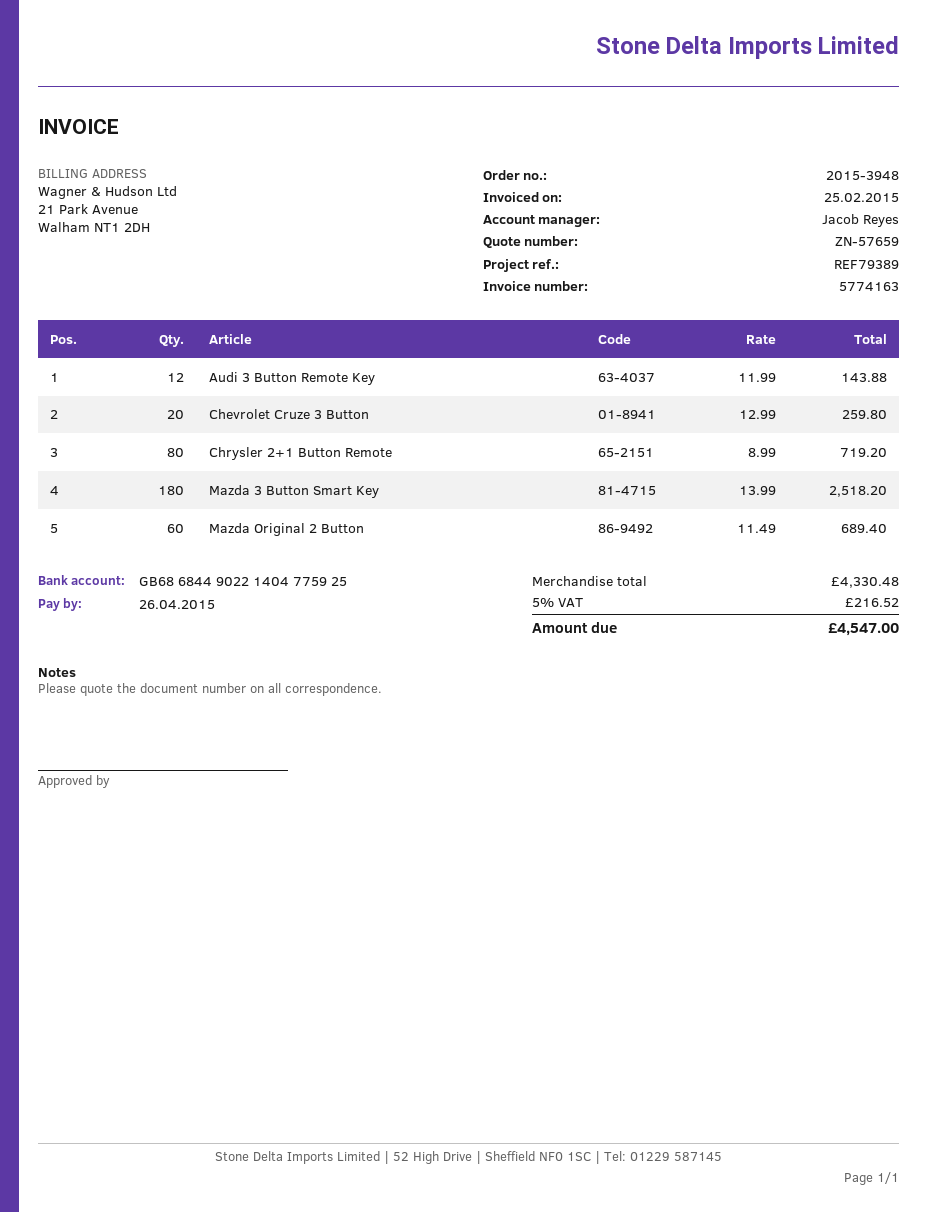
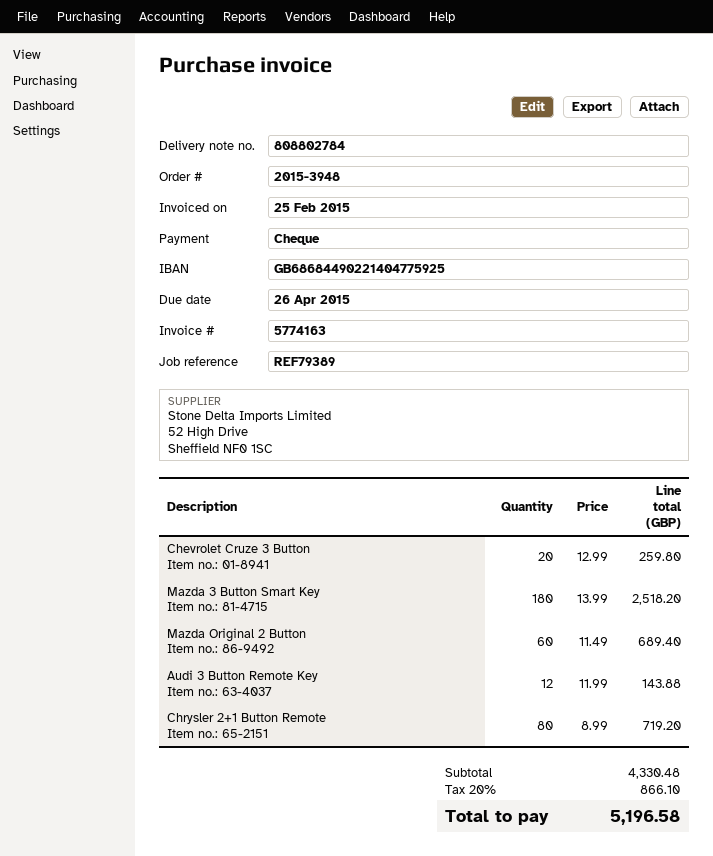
tax: 5% = 216.52 -> 20% = 866.10
total: 4547.00 -> 5196.58

